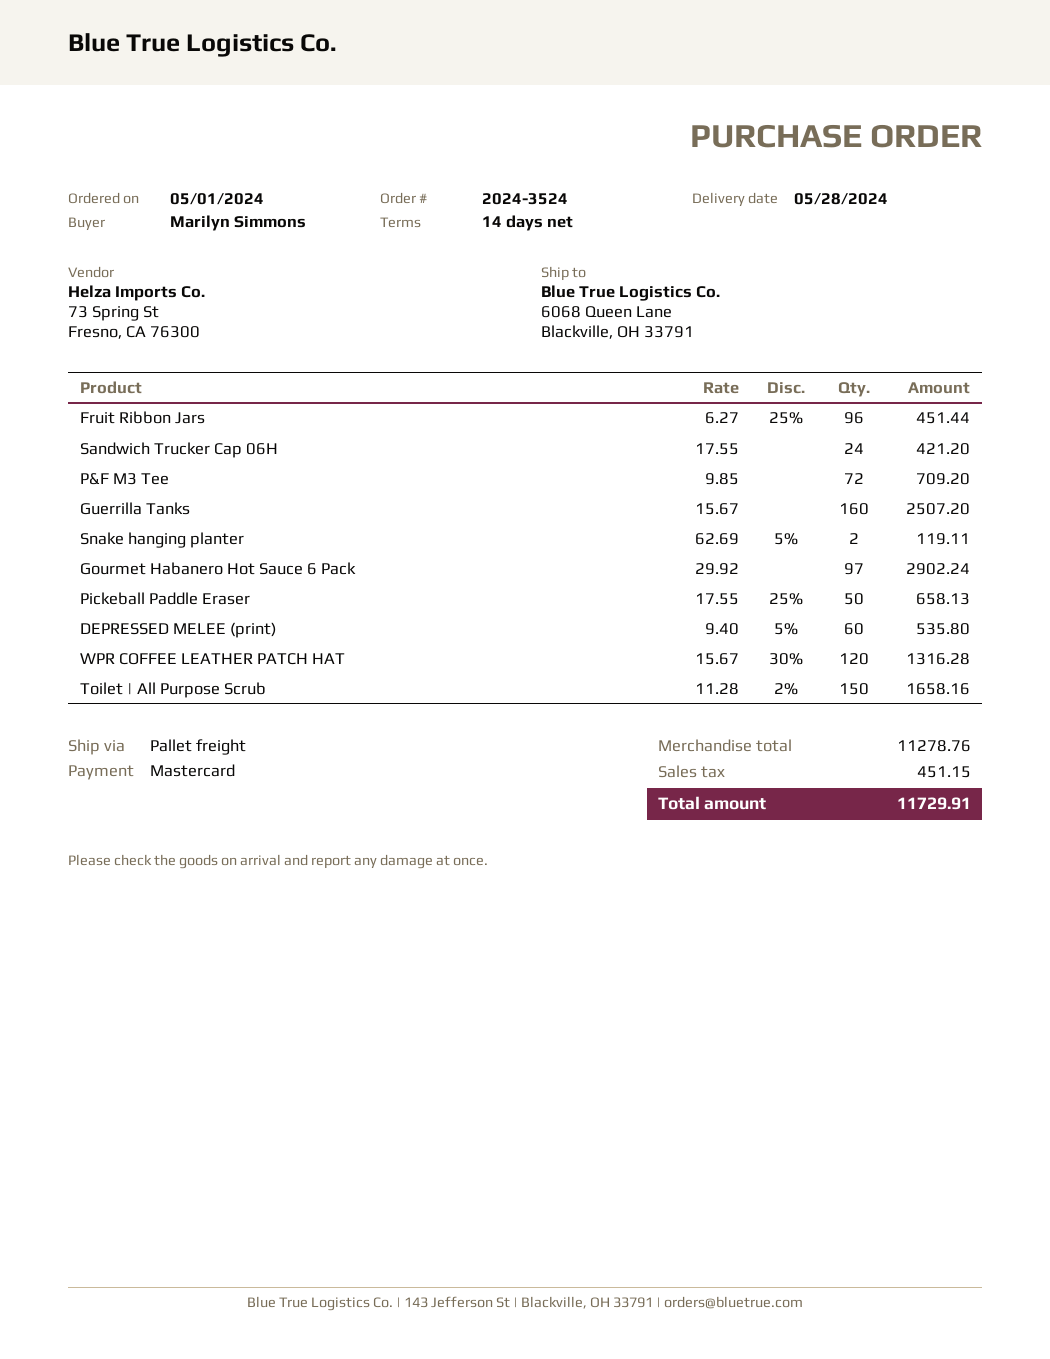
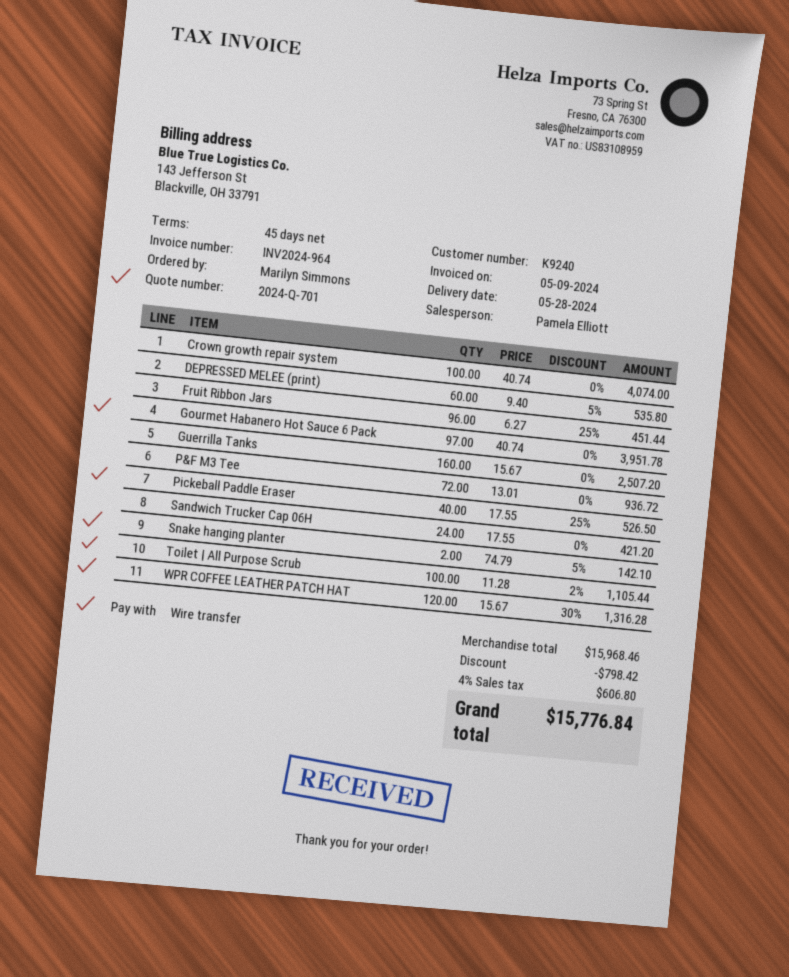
payment terms: 14 days -> 45 days
payment method: Mastercard -> bank transfer
P&F M3 Tee: 72 x 9.85 = 709.20 -> 72 x 13.01 = 936.72
Snake hanging planter: 2 x 62.69 - 5% = 119.11 -> 2 x 74.79 - 5% = 142.10
Gourmet Habanero Hot Sauce 6 Pack: 97 x 29.92 = 2902.24 -> 97 x 40.74 = 3951.78
Pickeball Paddle Eraser: 50 x 17.55 - 25% = 658.13 -> 40 x 17.55 - 25% = 526.50
Toilet | All Purpose Scrub: 150 x 11.28 - 2% = 1658.16 -> 100 x 11.28 - 2% = 1105.44
Crown growth repair system: none -> 100 x 40.74 = 4074.00
subtotal: 11278.76 -> 15968.46
discount: none -> 798.42
tax: 451.15 -> 606.80
total: 11729.91 -> 15776.84

